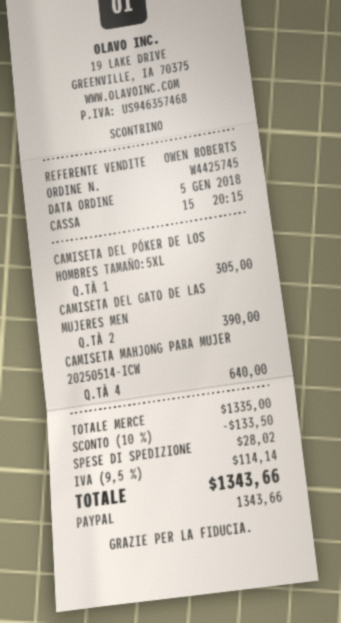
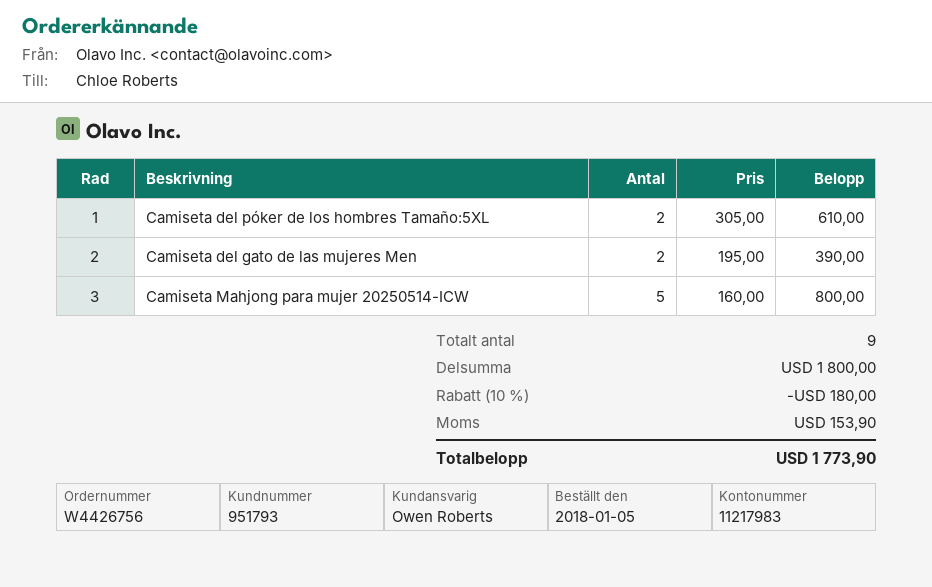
order number: W4425745 -> W4426756
CAMISETA DEL PÓKER DE LOS HOMBRES TAMAÑO:5XL: 1 for 305.00 -> 2 for 610.00
CAMISETA MAHJONG PARA MUJER 20250514-ICW: 4 for 640.00 -> 5 for 800.00
subtotal: 1335.00 -> 1800.00
discount: 10% = 133.50 -> 10% = 180.00
shipping: 28.02 -> none
tax: 114.14 -> 153.90
total: 1343.66 -> 1773.90

